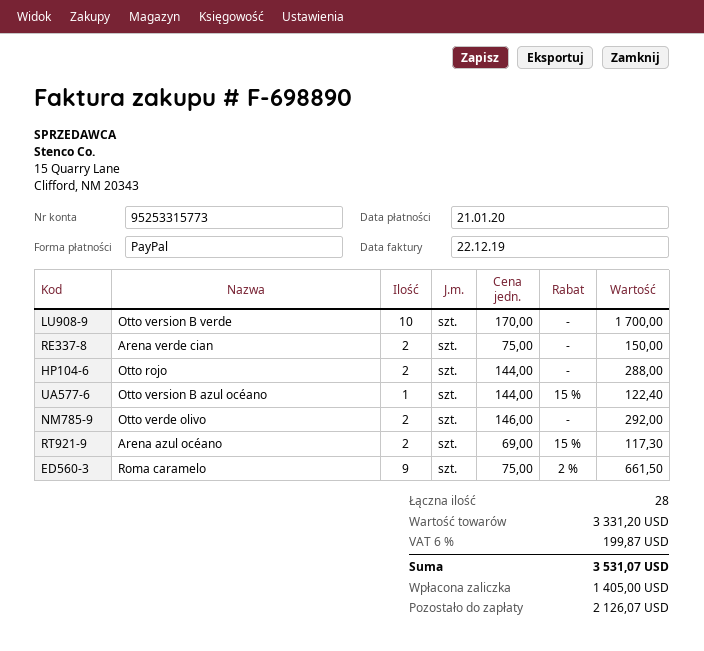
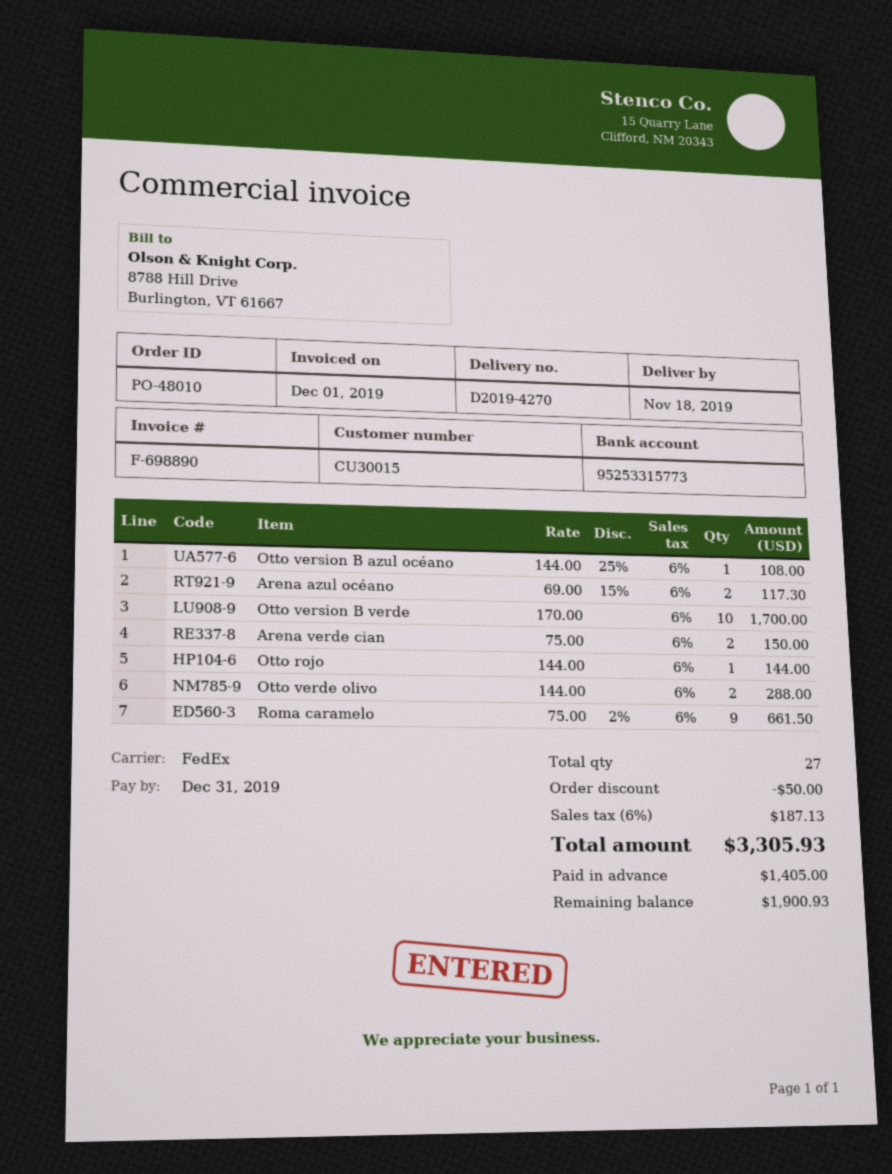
invoice date: 2019-12-22 -> 2019-12-01
due date: 2020-01-21 -> 2019-12-31
Otto rojo: 2 x 144.00 = 288.00 -> 1 x 144.00 = 144.00
Otto version B azul océano: 1 x 144.00 - 15% = 122.40 -> 1 x 144.00 - 25% = 108.00
Otto verde olivo: 2 x 146.00 = 292.00 -> 2 x 144.00 = 288.00
total quantity: 28 -> 27
discount: none -> 50.00
tax: 6% = 199.87 -> 6% = 187.13
total: 3531.07 -> 3305.93
balance: 2126.07 -> 1900.93

